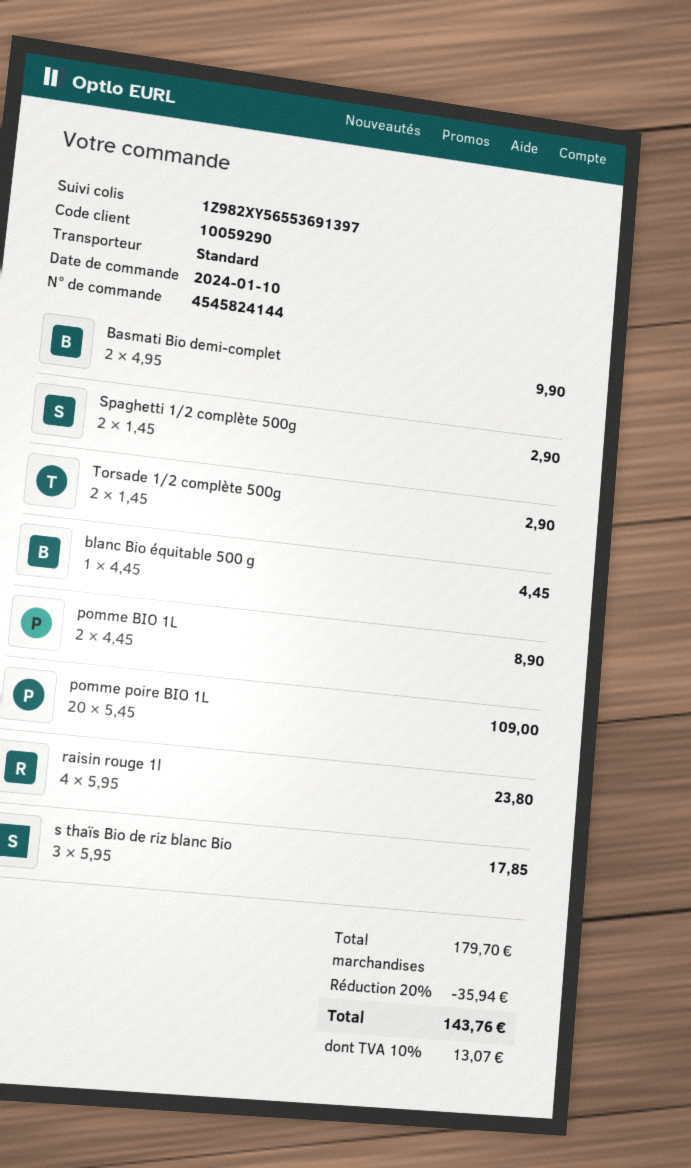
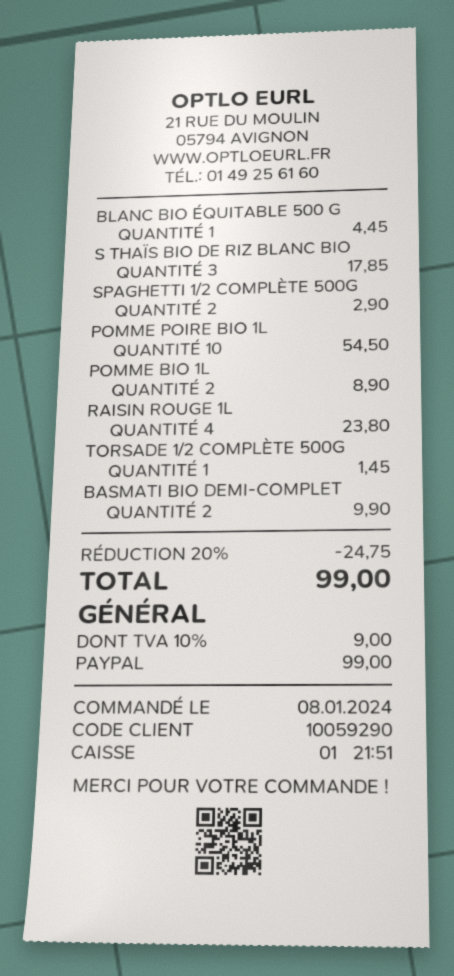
order date: 2024-01-10 -> 2024-01-08
Torsade 1/2 complète 500g: 2 for 2.90 -> 1 for 1.45
pomme poire BIO 1L: 20 for 109.00 -> 10 for 54.50
discount: 20% = 35.94 -> 20% = 24.75
tax: 10% = 13.07 -> 10% = 9.00
total: 143.76 -> 99.00

